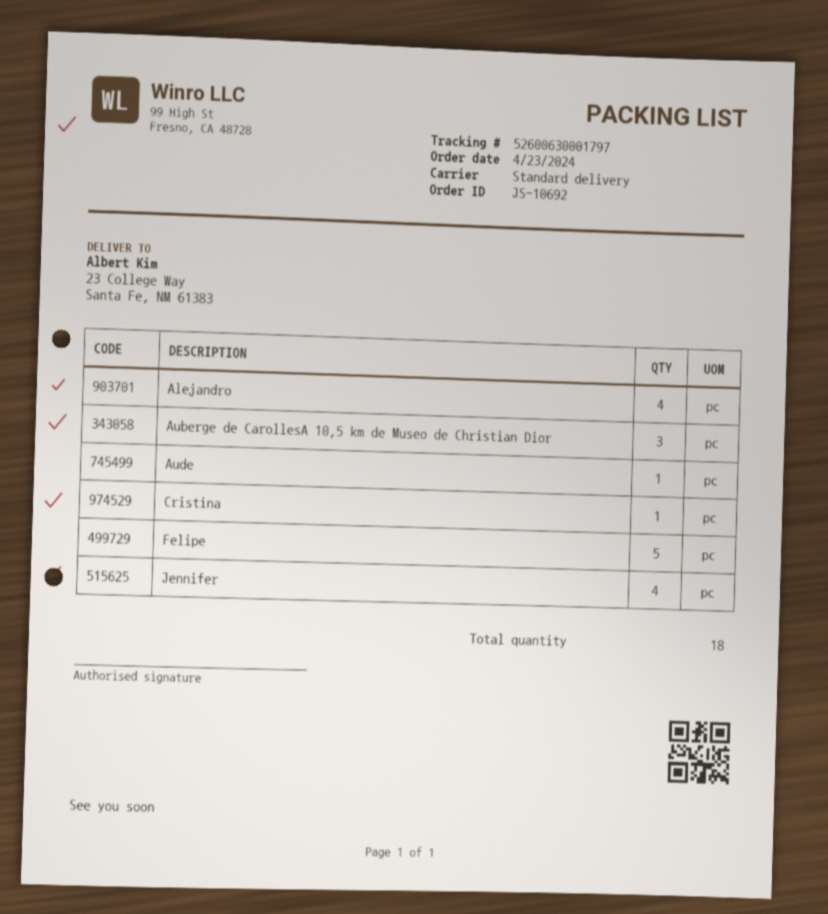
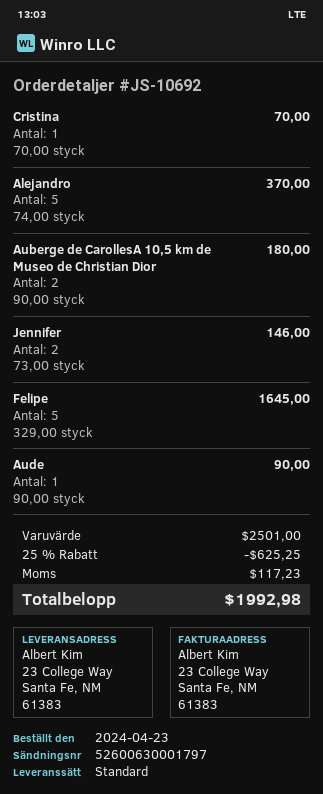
Alejandro: 4 -> 5
Auberge de CarollesA 10,5 km de Museo de Christian Dior: 3 -> 2
Jennifer: 4 -> 2

